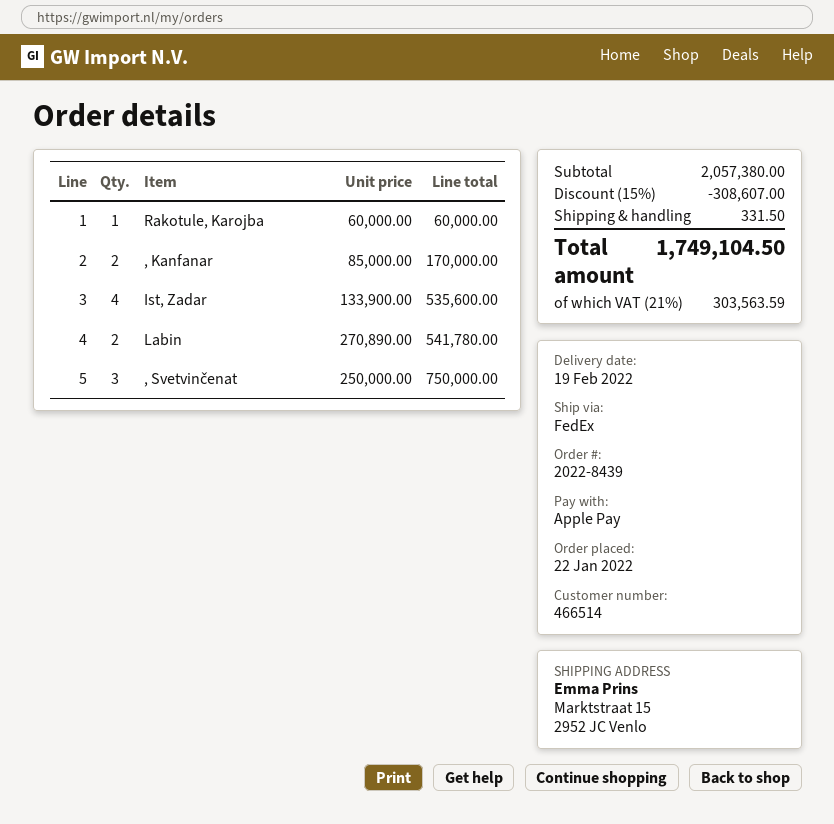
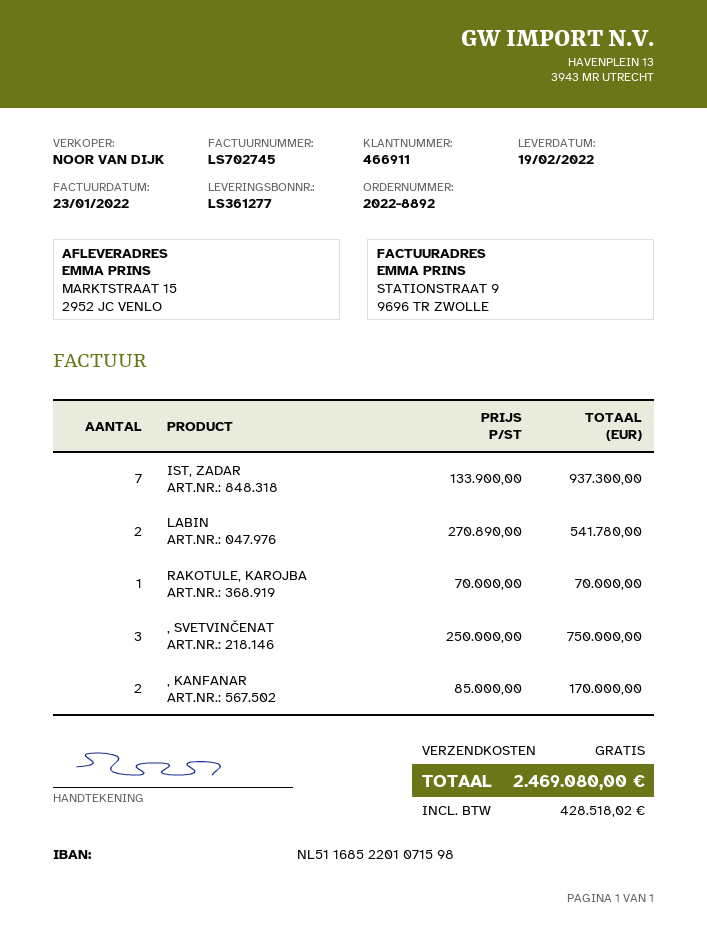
order number: 2022-8439 -> 2022-8892
customer number: 466514 -> 466911
Rakotule, Karojba: 1 x 60000.00 = 60000.00 -> 1 x 70000.00 = 70000.00
Ist, Zadar: 4 x 133900.00 = 535600.00 -> 7 x 133900.00 = 937300.00
discount: 15% = 308607.00 -> none
shipping: 331.50 -> 0.00
tax: 303563.59 -> 428518.02
total: 1749104.50 -> 2469080.00

